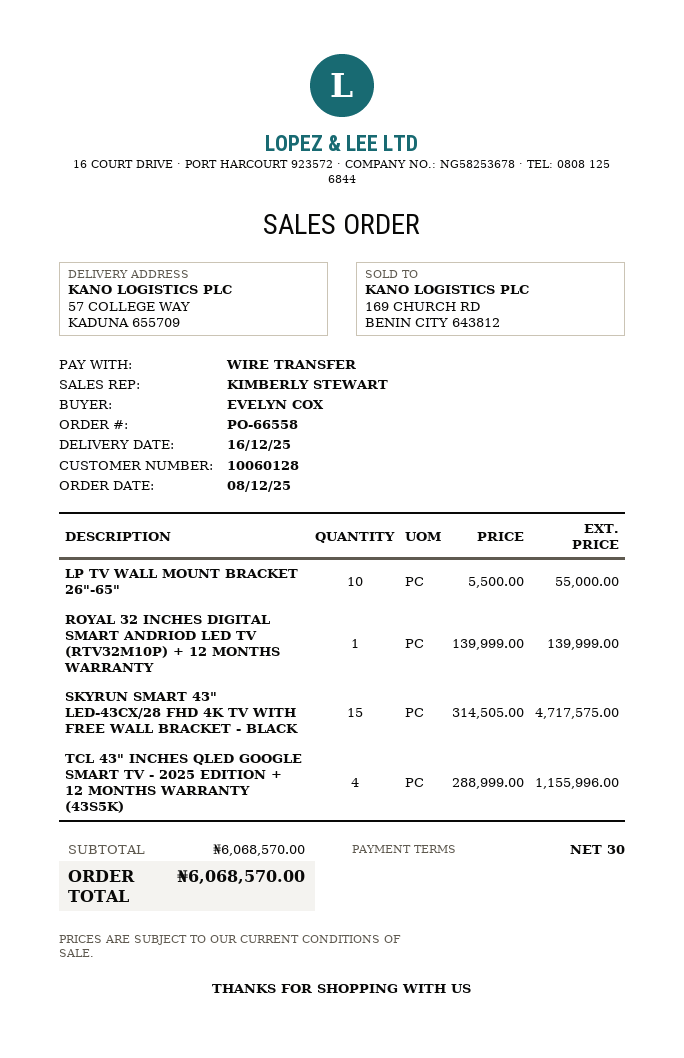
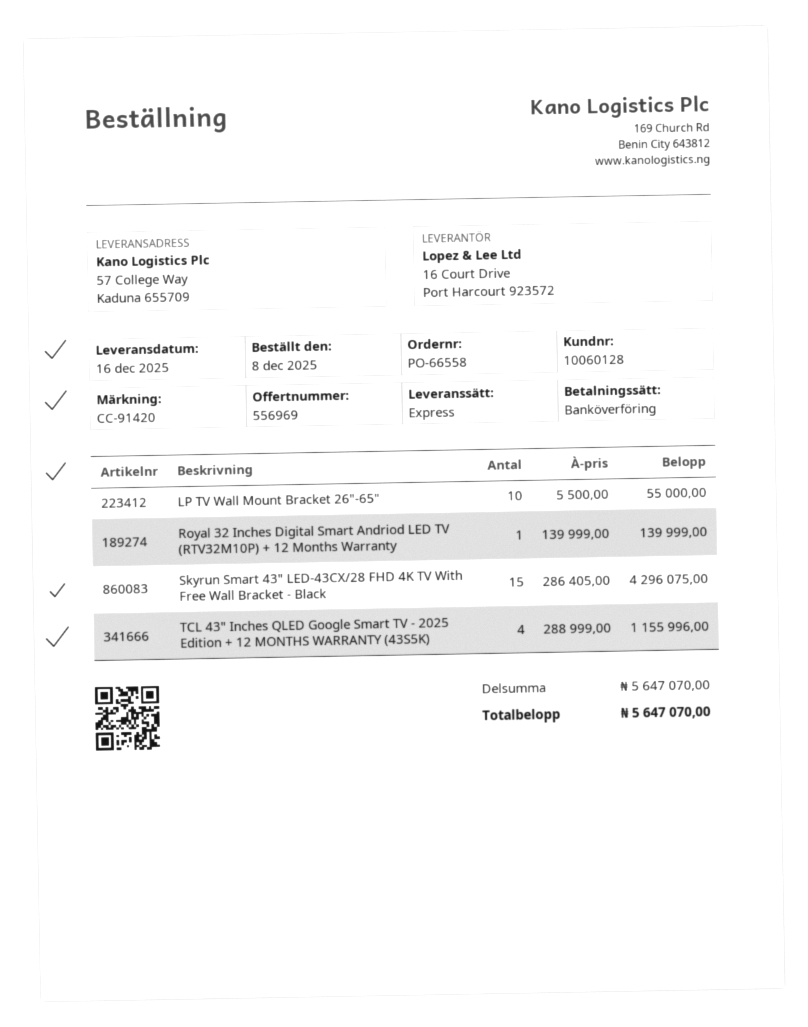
SKYRUN SMART 43" LED-43CX/28 FHD 4K TV WITH FREE WALL BRACKET - BLACK: 15 x 314505.00 = 4717575.00 -> 15 x 286405.00 = 4296075.00
subtotal: 6068570.00 -> 5647070.00
total: 6068570.00 -> 5647070.00

